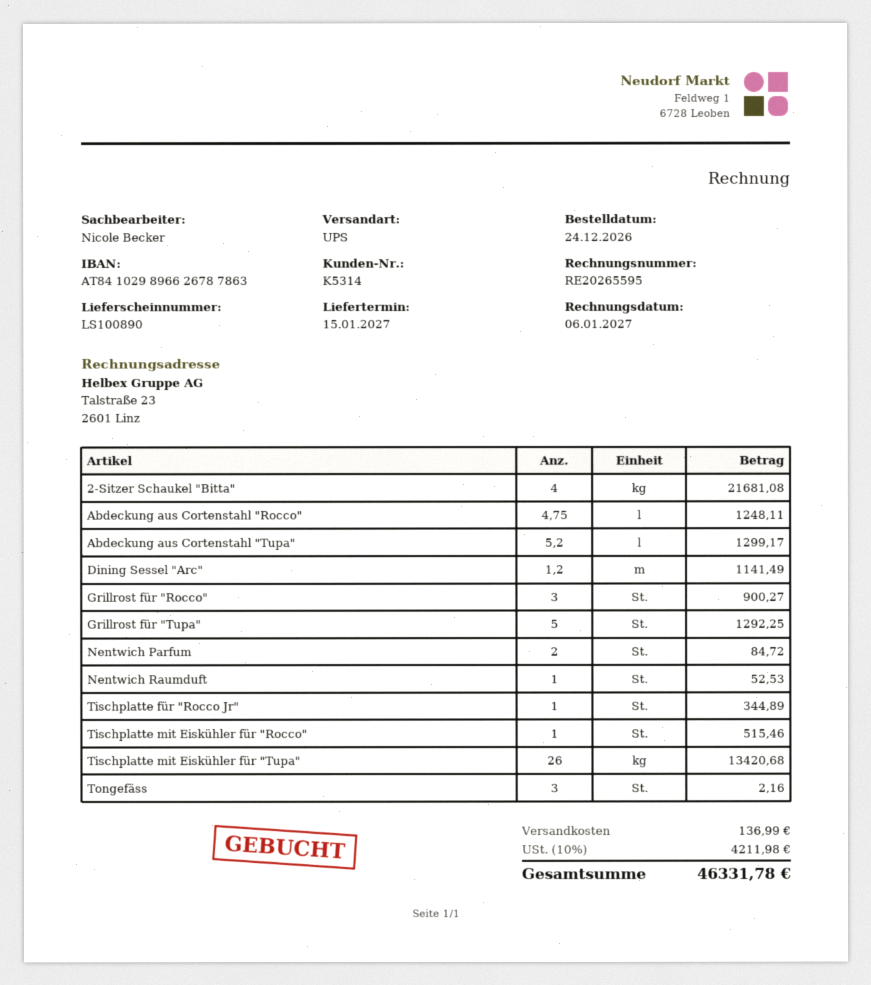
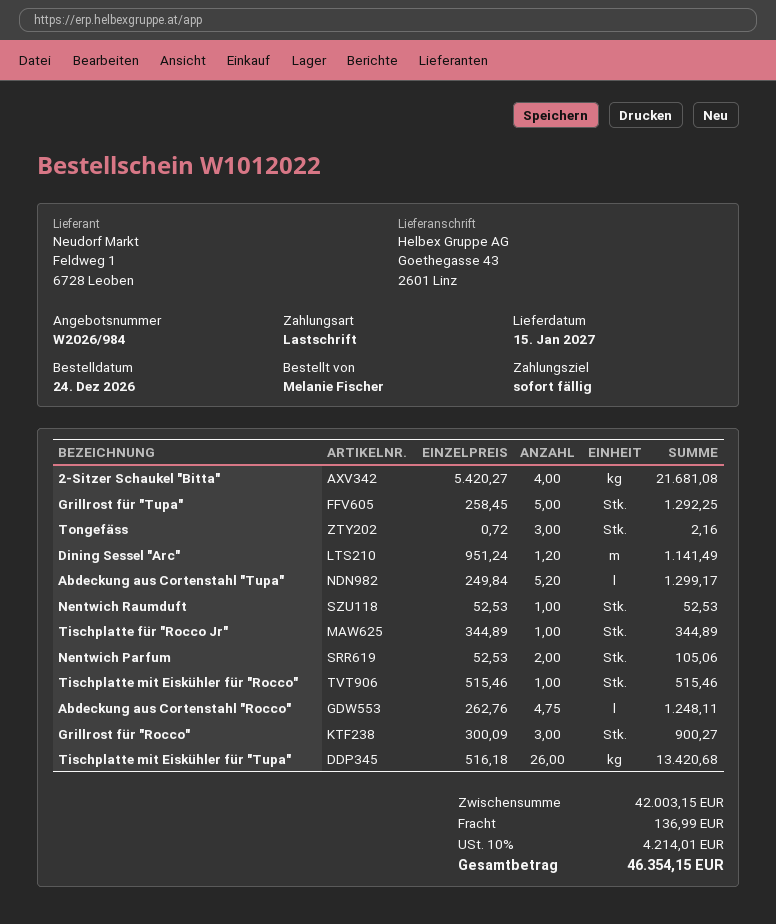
Nentwich Parfum: 2 for 84.72 -> 2 for 105.06
tax: 10% = 4211.98 -> 10% = 4214.01
total: 46331.78 -> 46354.15

